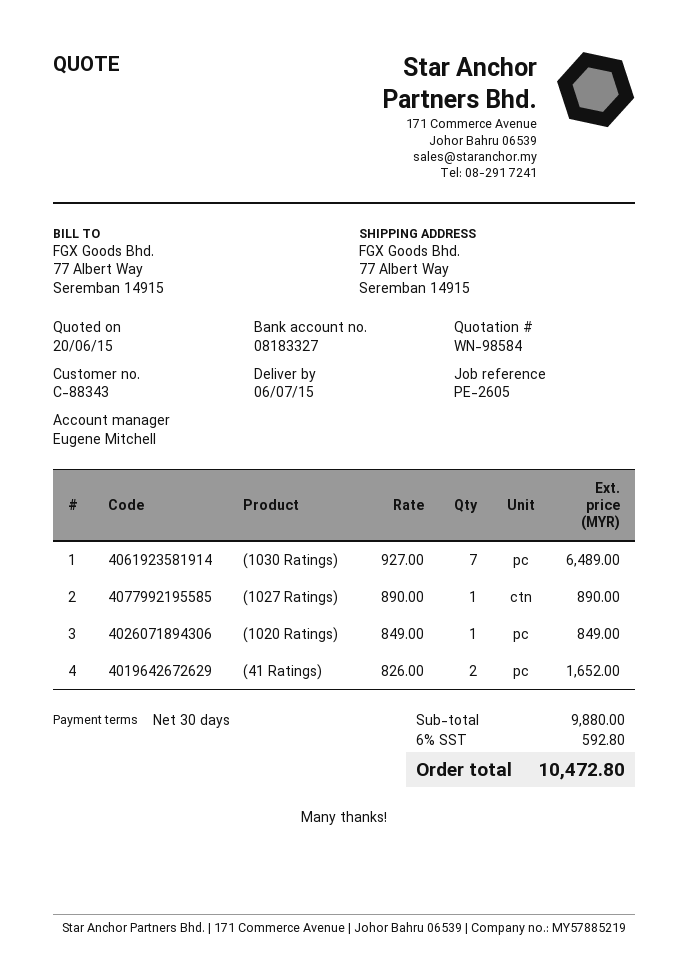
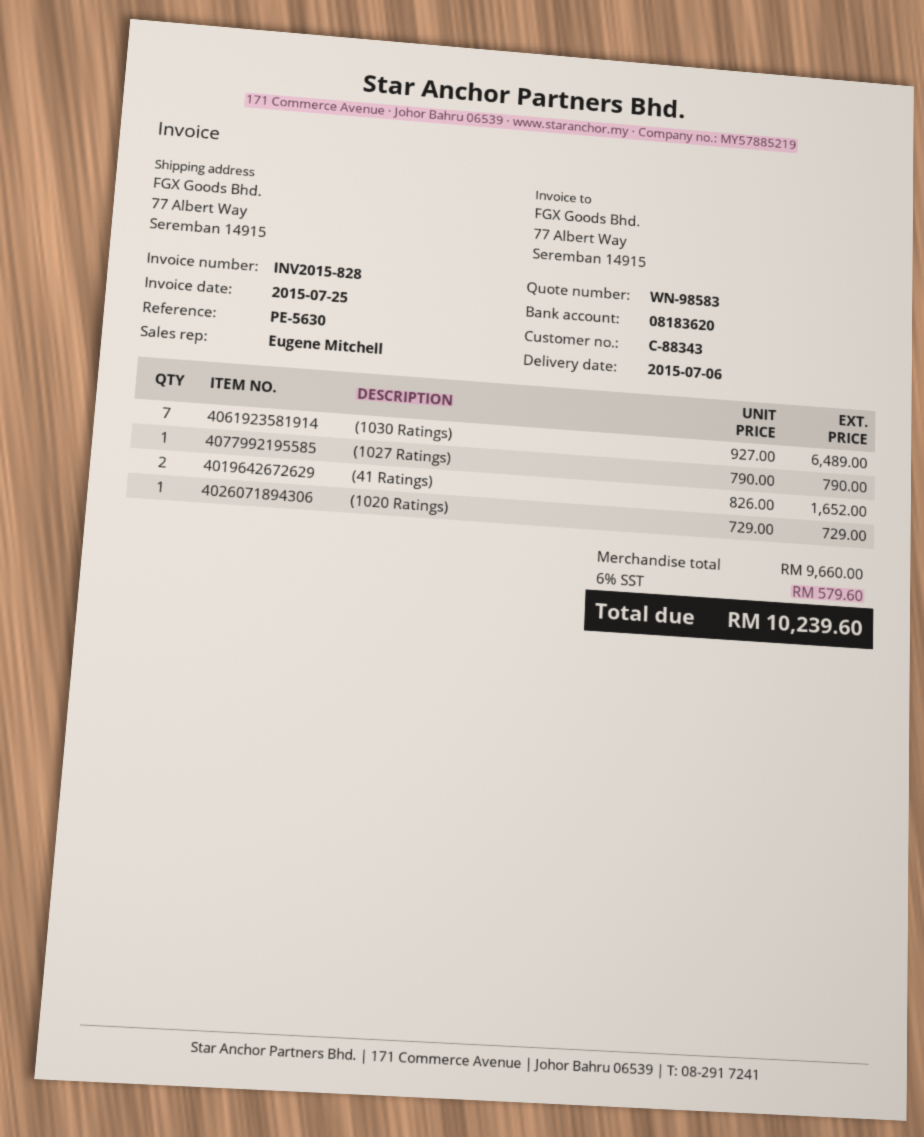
quote number: WN-98584 -> WN-98583
reference: PE-2605 -> PE-5630
bank account: 08183327 -> 08183620
(1027 Ratings): 1 x 890.00 = 890.00 -> 1 x 790.00 = 790.00
(1020 Ratings): 1 x 849.00 = 849.00 -> 1 x 729.00 = 729.00
subtotal: 9880.00 -> 9660.00
tax: 6% = 592.80 -> 6% = 579.60
total: 10472.80 -> 10239.60

